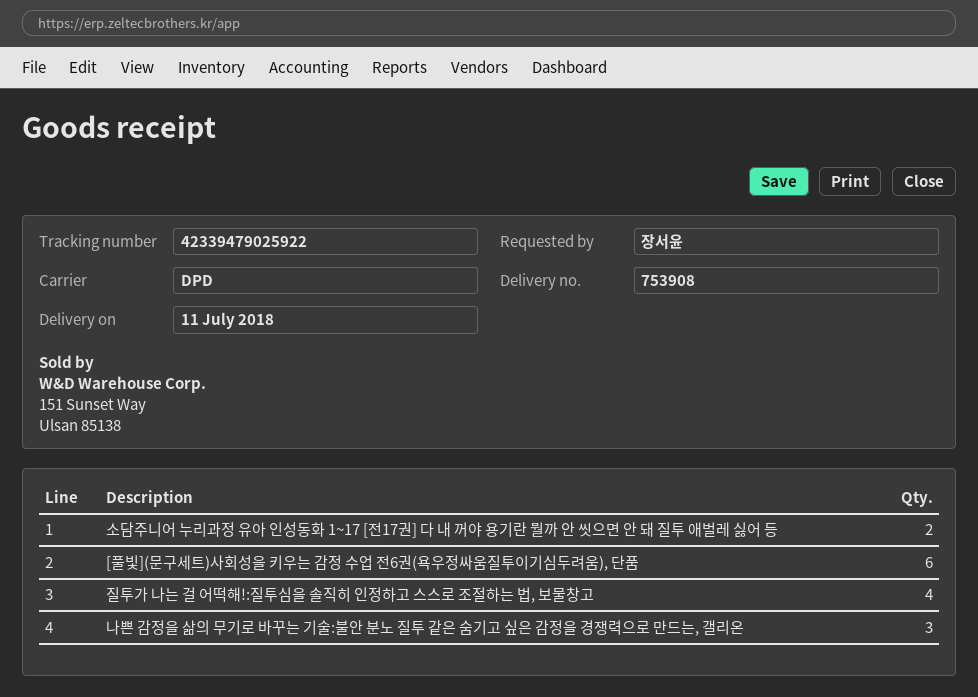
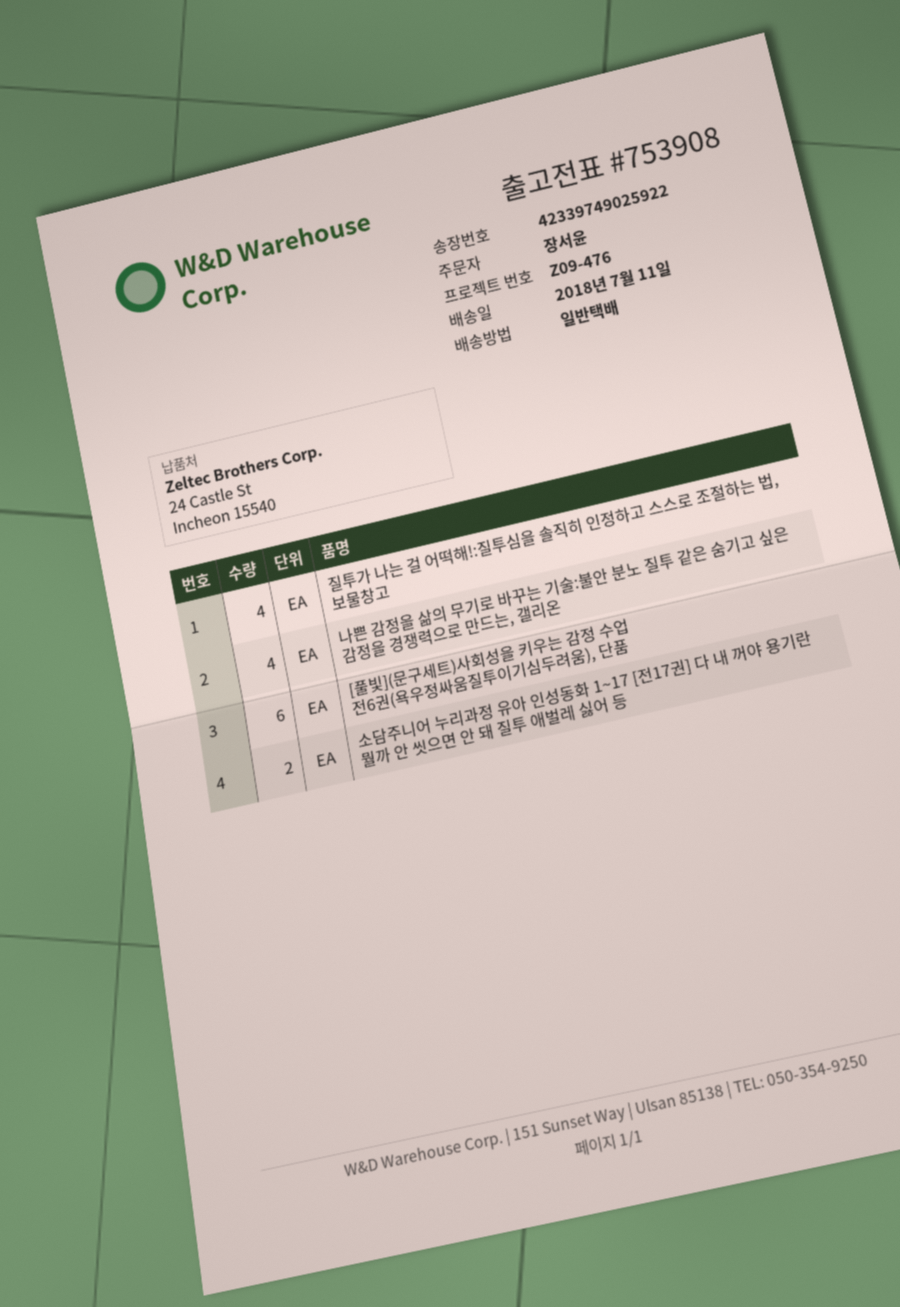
shipping method: DPD -> standard
tracking number: 42339479025922 -> 42339749025922
나쁜 감정을 삶의 무기로 바꾸는 기술:불안 분노 질투 같은 숨기고 싶은 감정을 경쟁력으로 만드는, 갤리온: 3 -> 4

